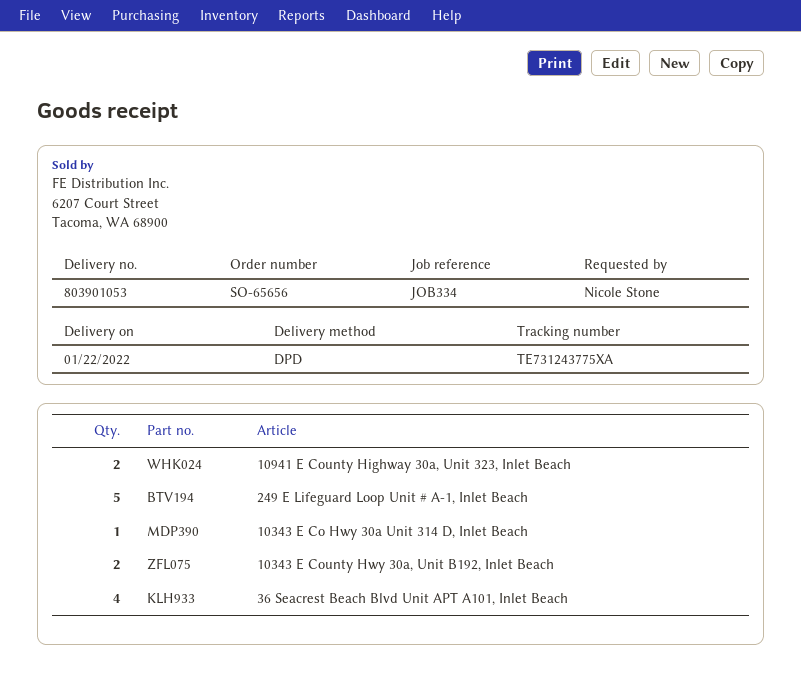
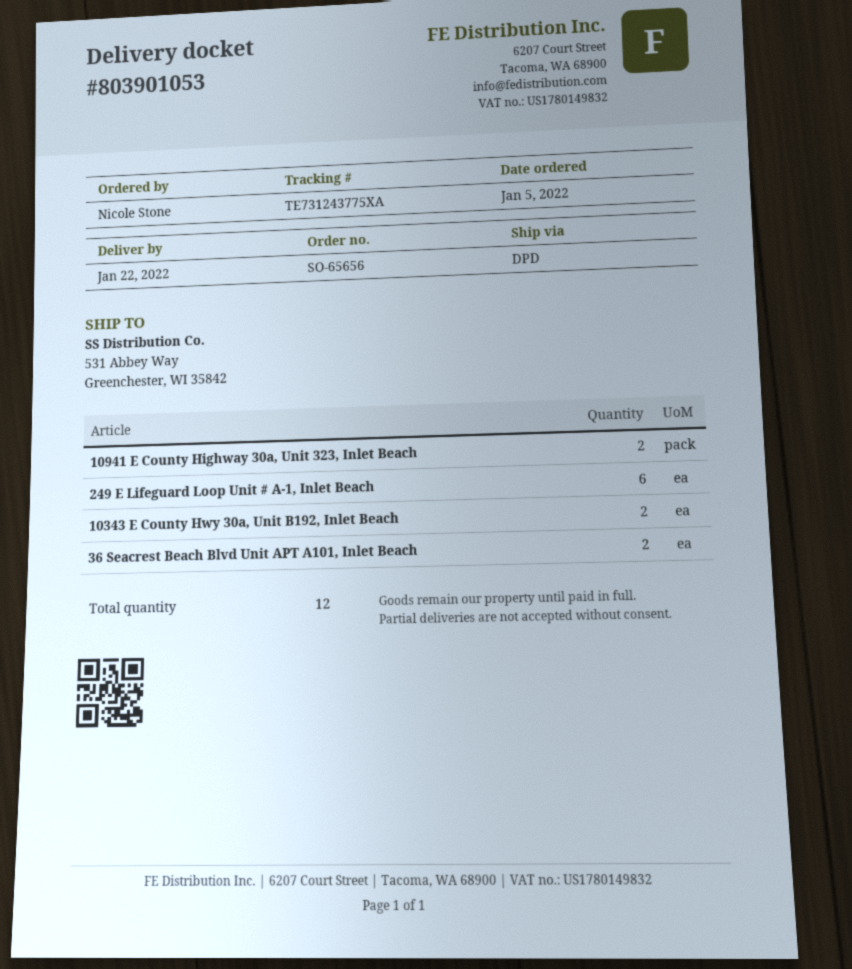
249 E Lifeguard Loop Unit # A-1, Inlet Beach: 5 -> 6
10343 E Co Hwy 30a Unit 314 D, Inlet Beach: 1 -> none
36 Seacrest Beach Blvd Unit APT A101, Inlet Beach: 4 -> 2

